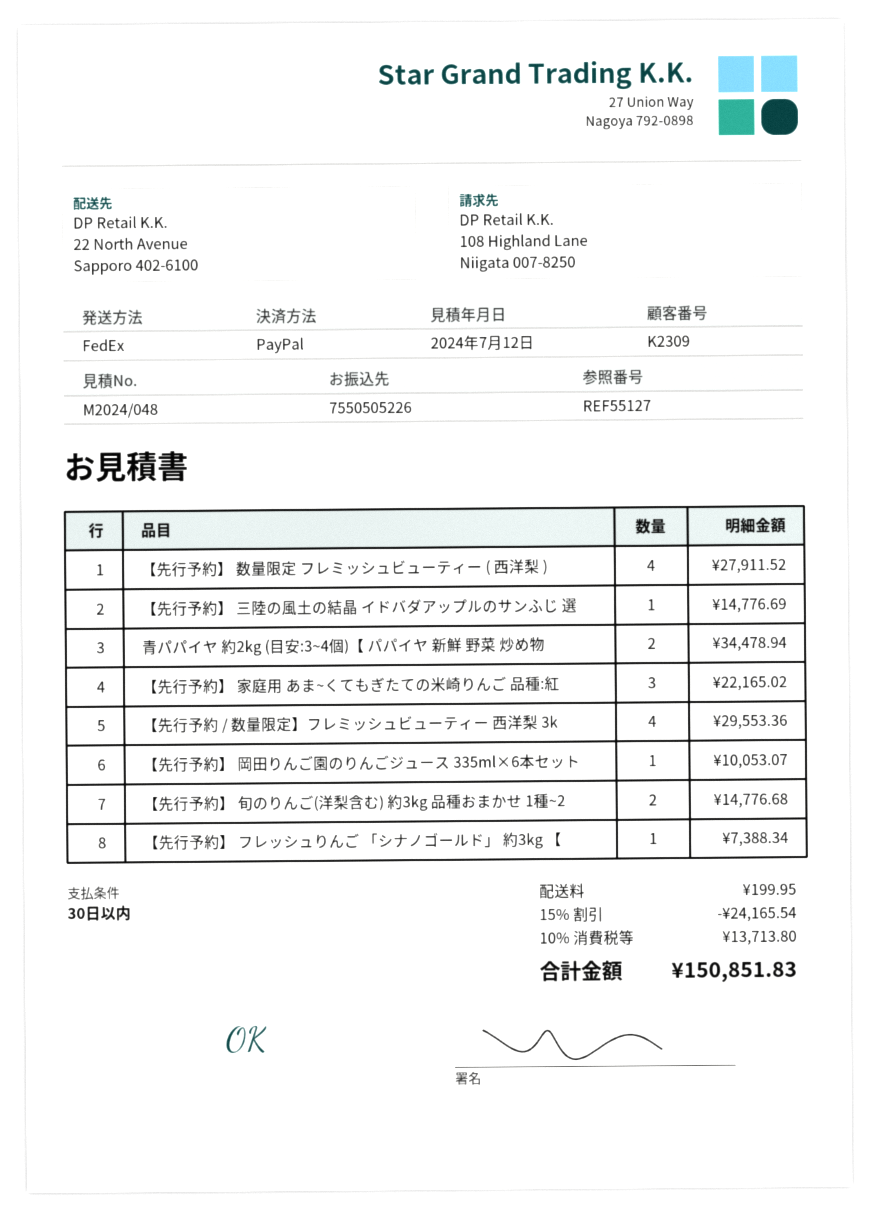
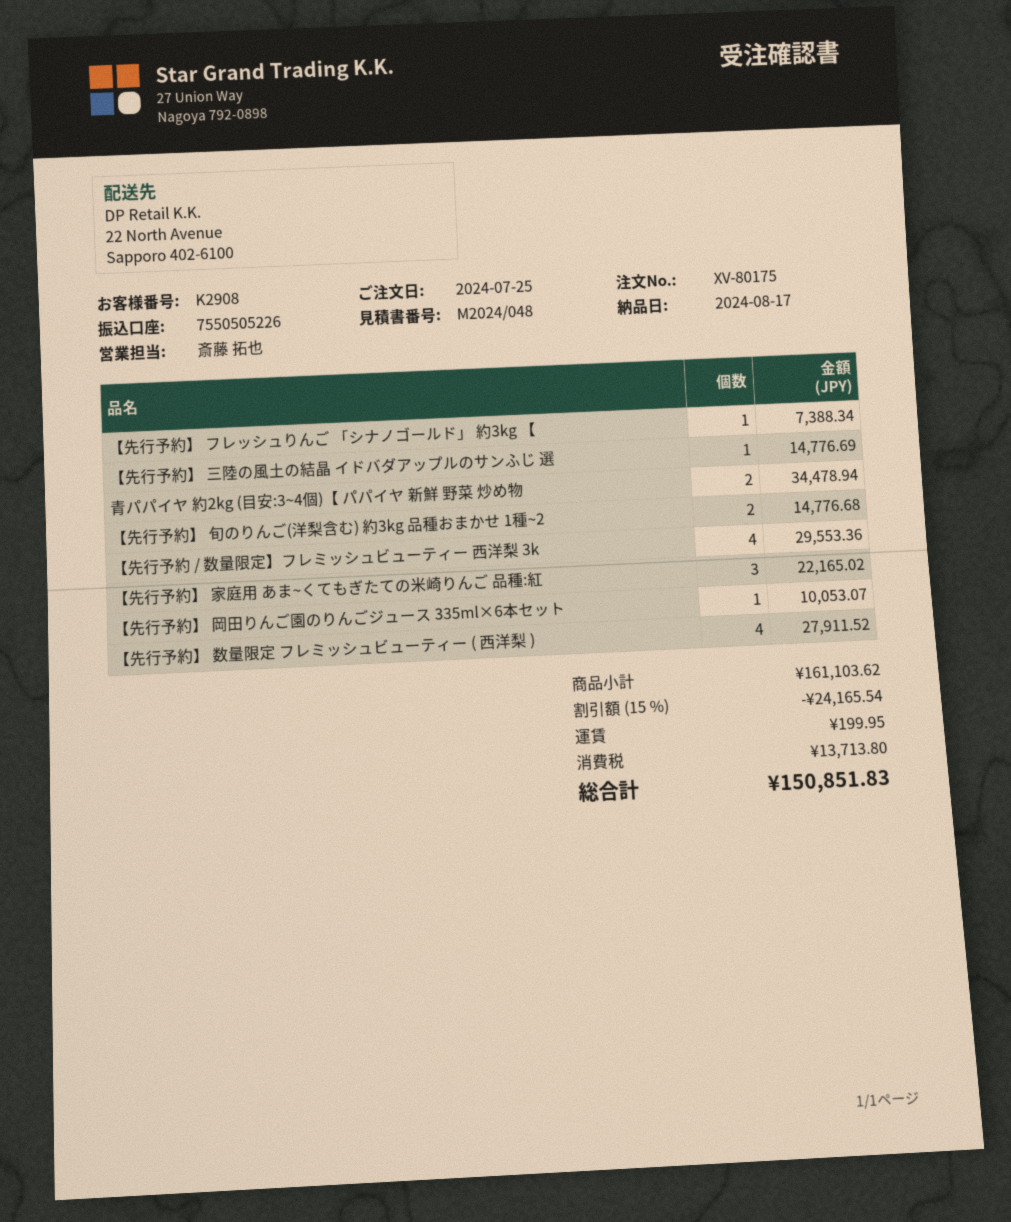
customer number: K2309 -> K2908

